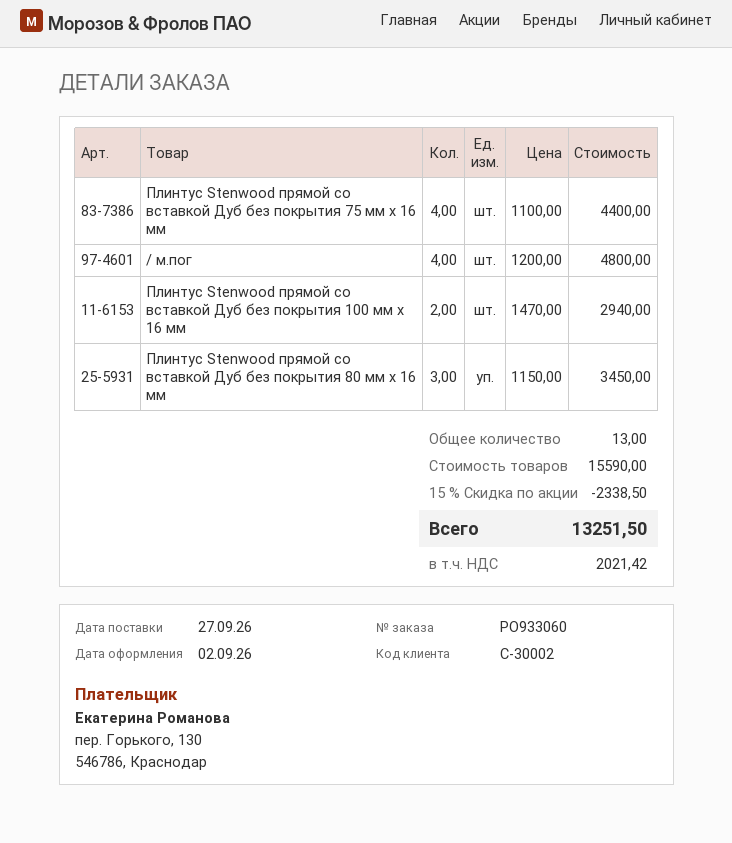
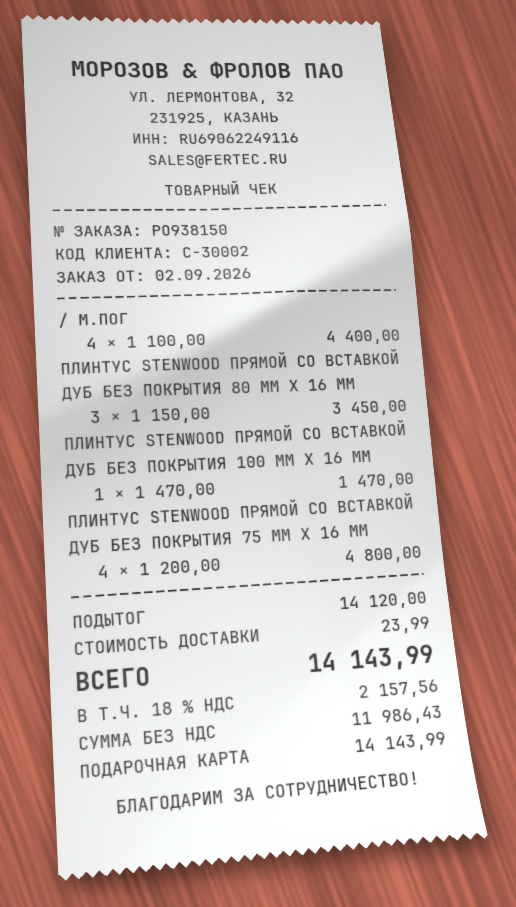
order number: PO933060 -> PO938150
Плинтус Stenwood прямой со вставкой Дуб без покрытия 75 мм х 16 мм: 4 x 1100.00 = 4400.00 -> 4 x 1200.00 = 4800.00
/ м.пог: 4 x 1200.00 = 4800.00 -> 4 x 1100.00 = 4400.00
Плинтус Stenwood прямой со вставкой Дуб без покрытия 100 мм х 16 мм: 2 x 1470.00 = 2940.00 -> 1 x 1470.00 = 1470.00
subtotal: 15590.00 -> 14120.00
discount: 15% = 2338.50 -> none
shipping: none -> 23.99
tax: 2021.42 -> 2157.56
total: 13251.50 -> 14143.99

